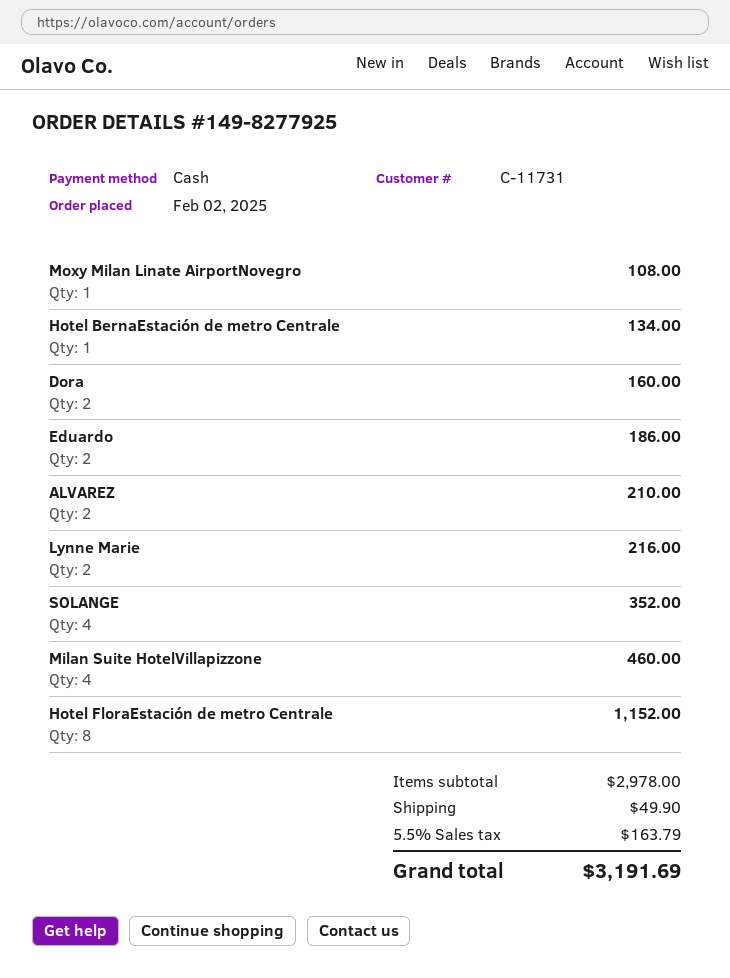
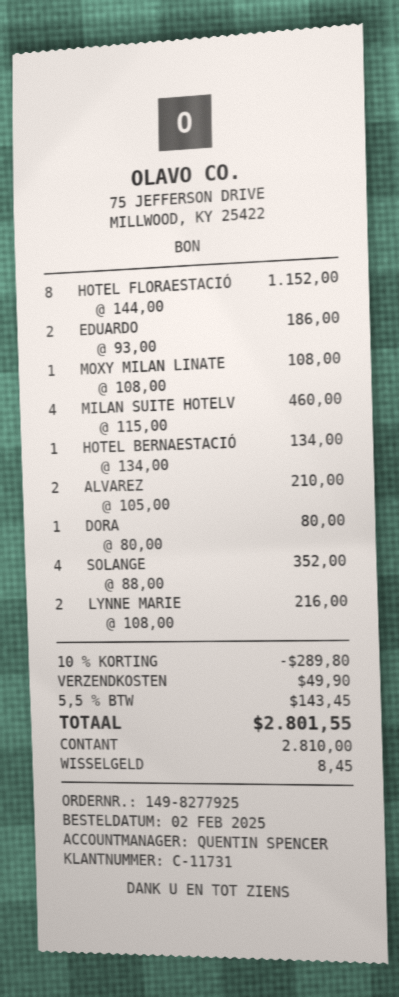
Dora: 2 for 160.00 -> 1 for 80.00
discount: none -> 10% = 289.80
tax: 5.5% = 163.79 -> 5.5% = 143.45
total: 3191.69 -> 2801.55

